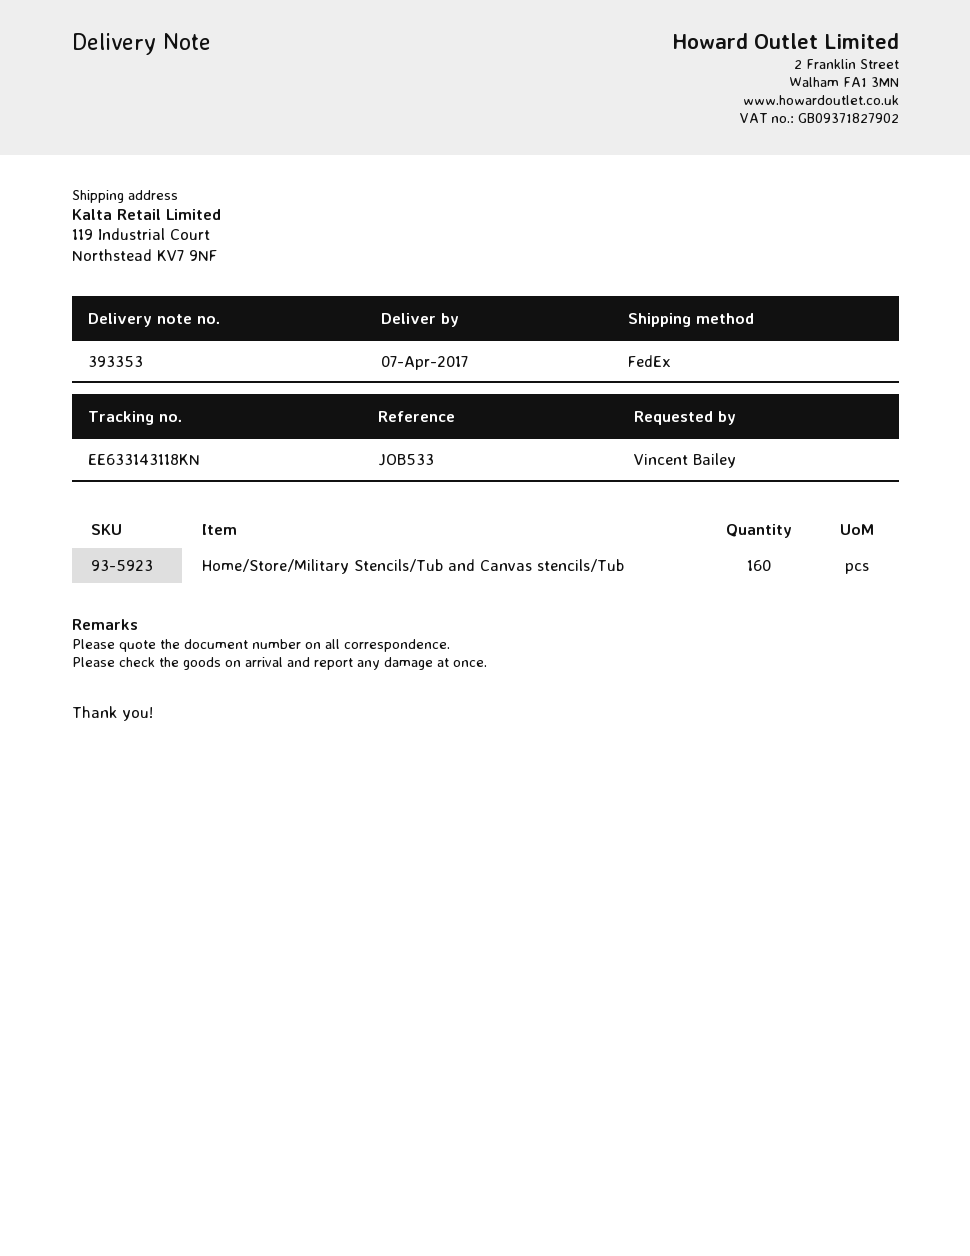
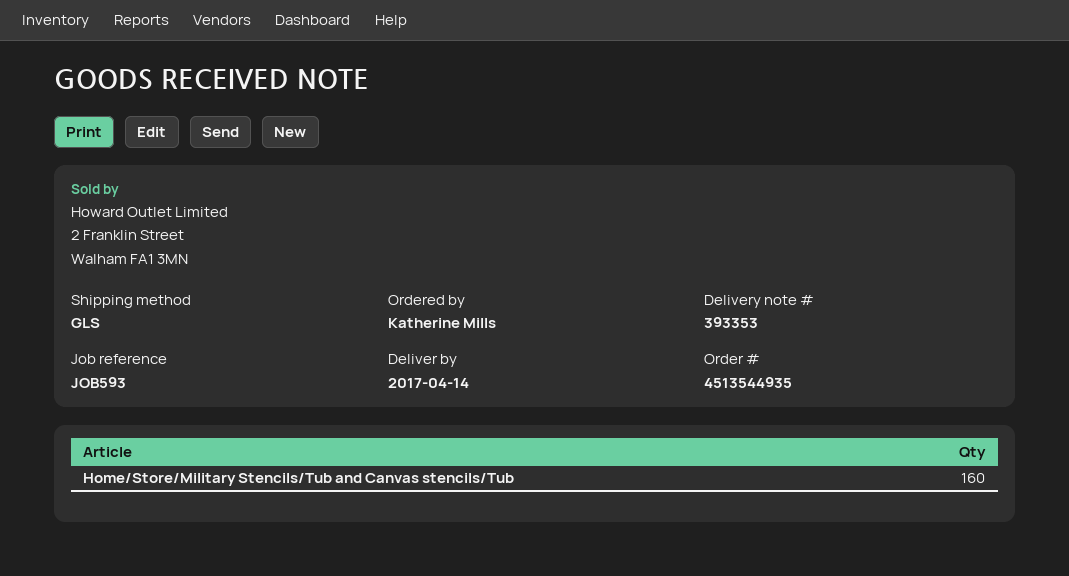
delivery date: 2017-04-07 -> 2017-04-14
reference: JOB533 -> JOB593
ordered by: Vincent Bailey -> Katherine Mills
shipping method: FedEx -> GLS

